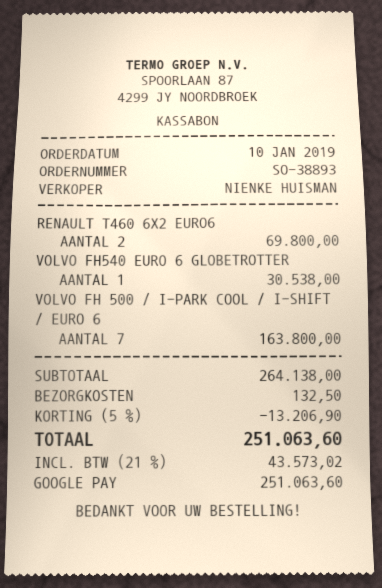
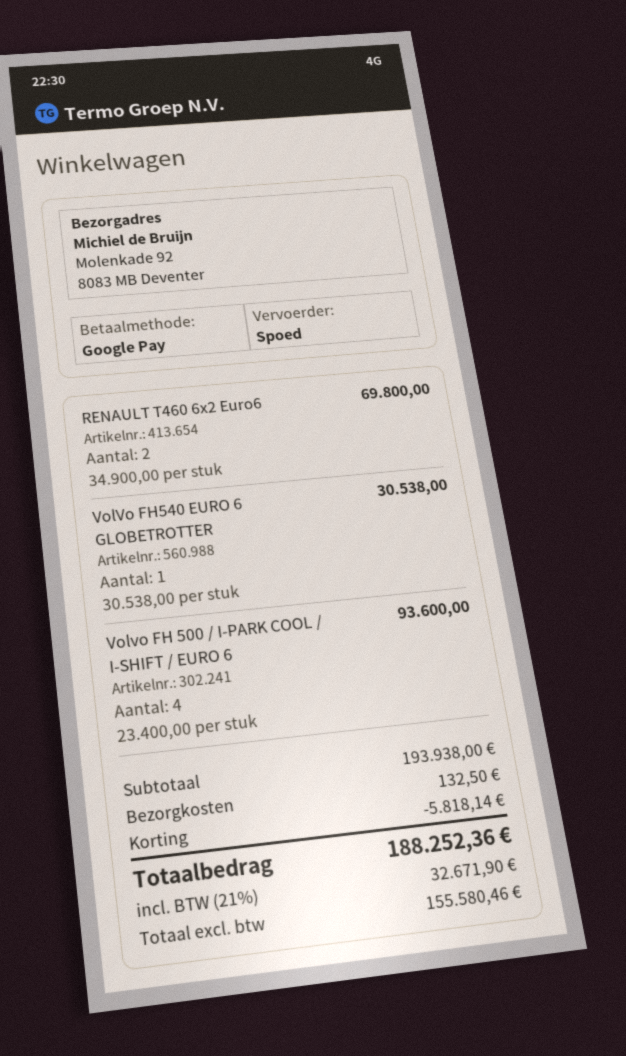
VOLVO FH 500 / I-PARK COOL / I-SHIFT / EURO 6: 7 for 163800.00 -> 4 for 93600.00
subtotal: 264138.00 -> 193938.00
discount: 13206.90 -> 5818.14
tax: 21% = 43573.02 -> 21% = 32671.90
total: 251063.60 -> 188252.36

